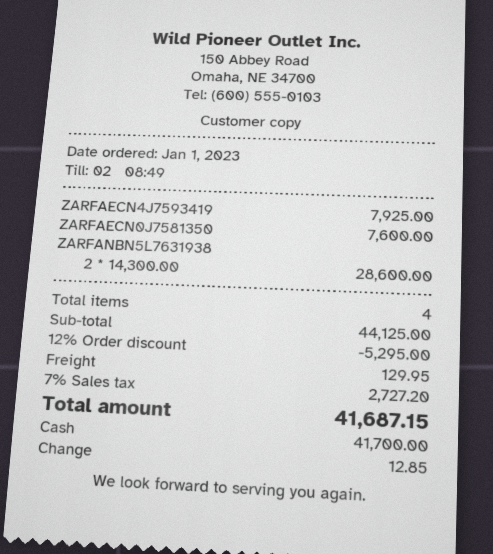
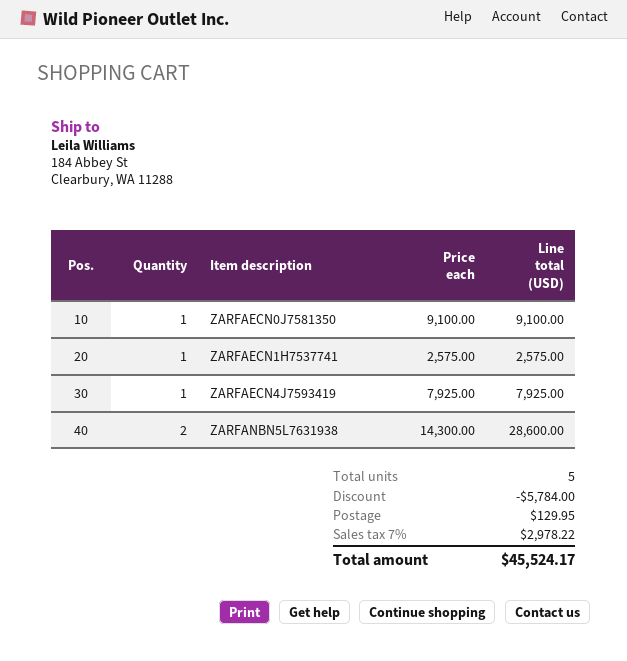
ZARFAECN0J7581350: 1 x 7600.00 = 7600.00 -> 1 x 9100.00 = 9100.00
ZARFAECN1H7537741: none -> 1 x 2575.00 = 2575.00
total quantity: 4 -> 5
discount: 5295.00 -> 5784.00
tax: 7% = 2727.20 -> 7% = 2978.22
total: 41687.15 -> 45524.17

